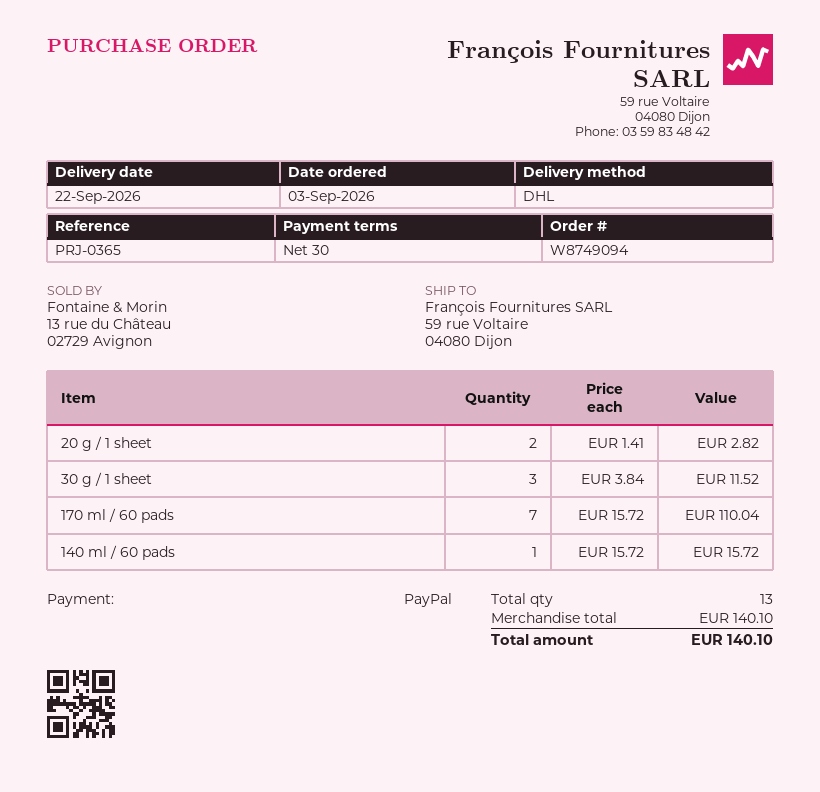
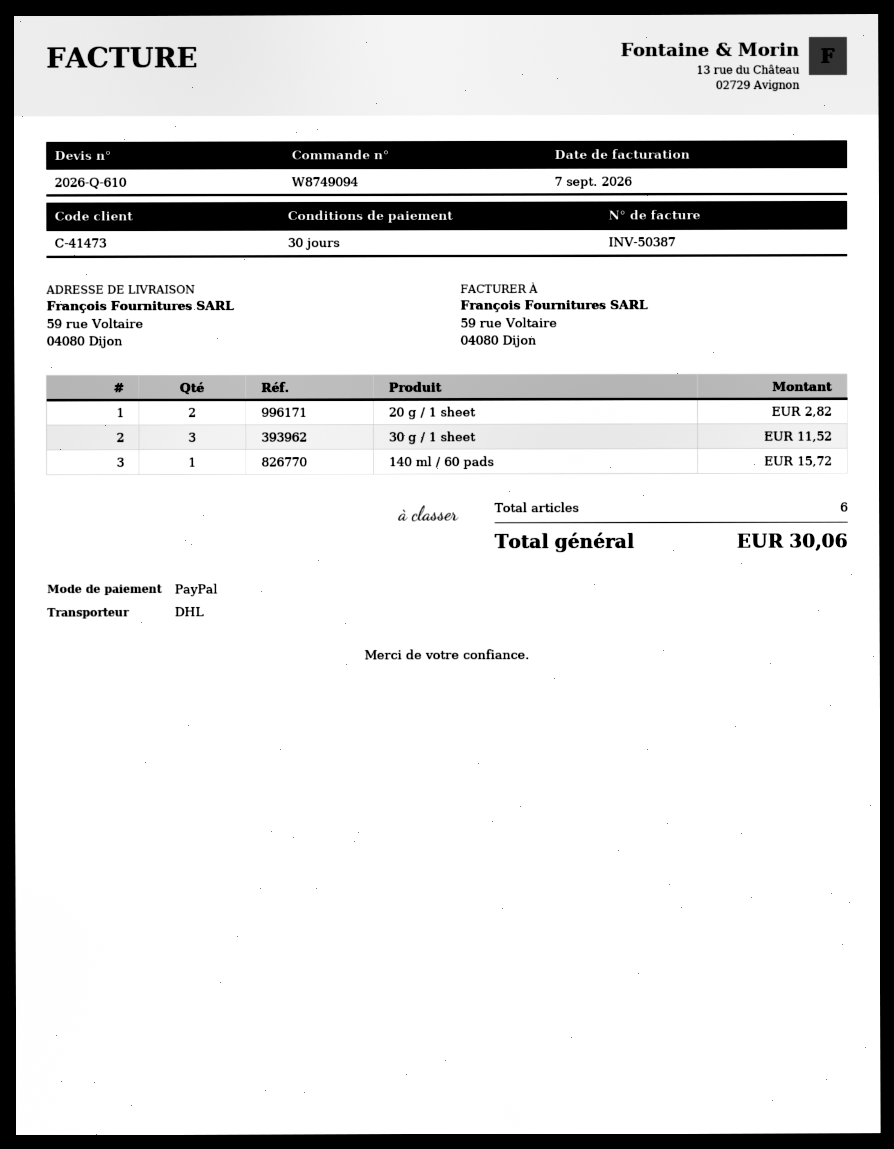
170 ml / 60 pads: 7 for 110.04 -> none
total quantity: 13 -> 6
total: 140.10 -> 30.06

